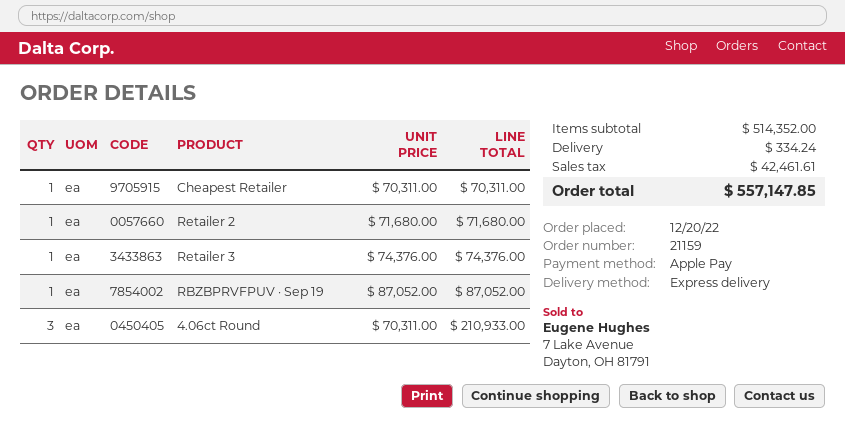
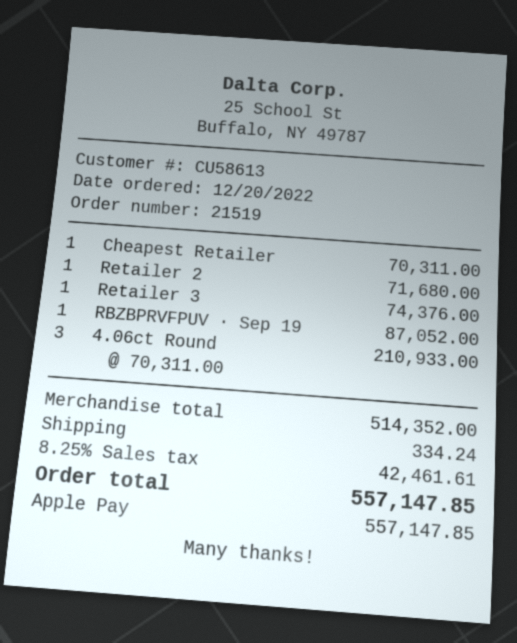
order number: 21159 -> 21519

